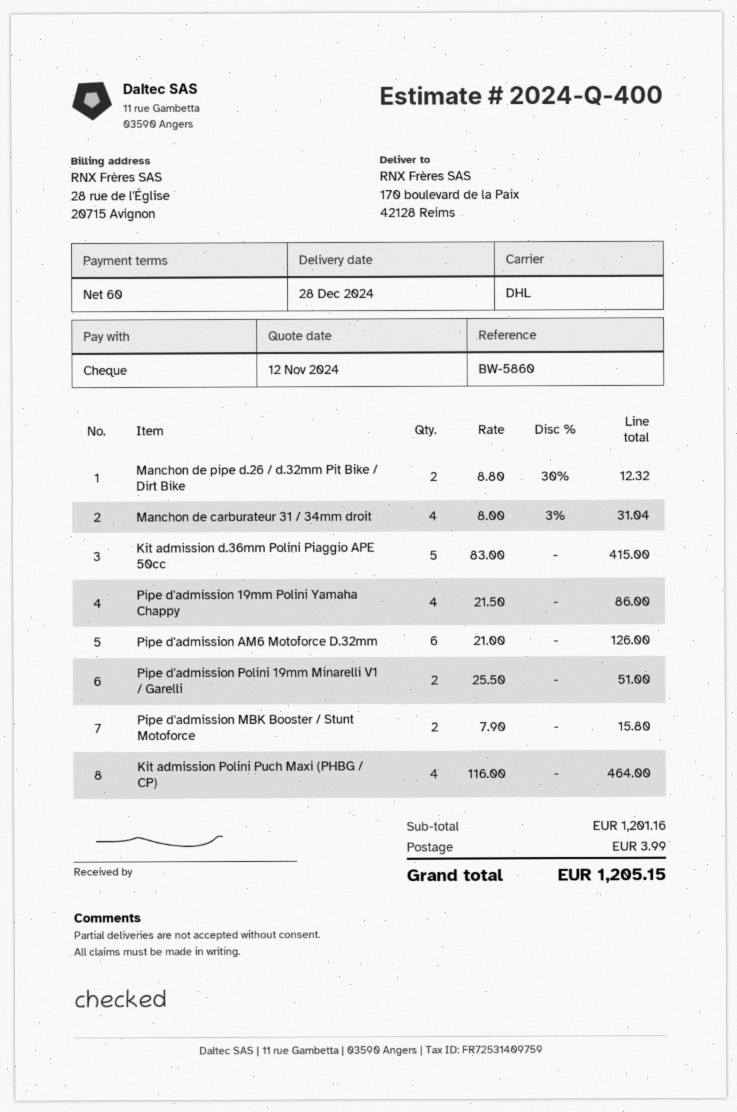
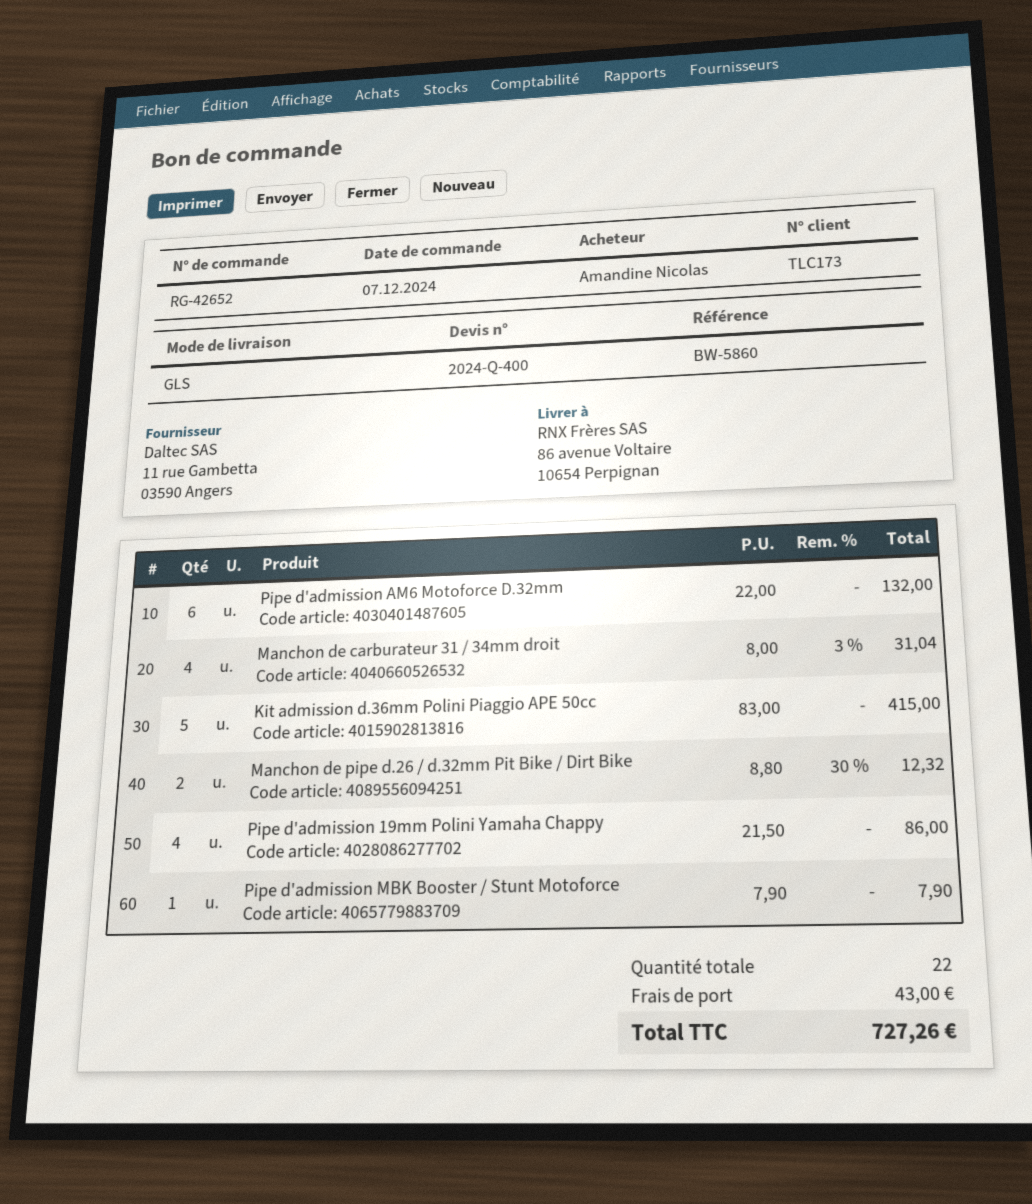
shipping method: DHL -> GLS
ship to: 170 boulevard de la Paix, 42128 Reims -> 86 avenue Voltaire, 10654 Perpignan
Pipe d'admission AM6 Motoforce D.32mm: 6 x 21.00 = 126.00 -> 6 x 22.00 = 132.00
Pipe d'admission Polini 19mm Minarelli V1 / Garelli: 2 x 25.50 = 51.00 -> none
Pipe d'admission MBK Booster / Stunt Motoforce: 2 x 7.90 = 15.80 -> 1 x 7.90 = 7.90
Kit admission Polini Puch Maxi (PHBG / CP): 4 x 116.00 = 464.00 -> none
shipping: 3.99 -> 43.00
total: 1205.15 -> 727.26

